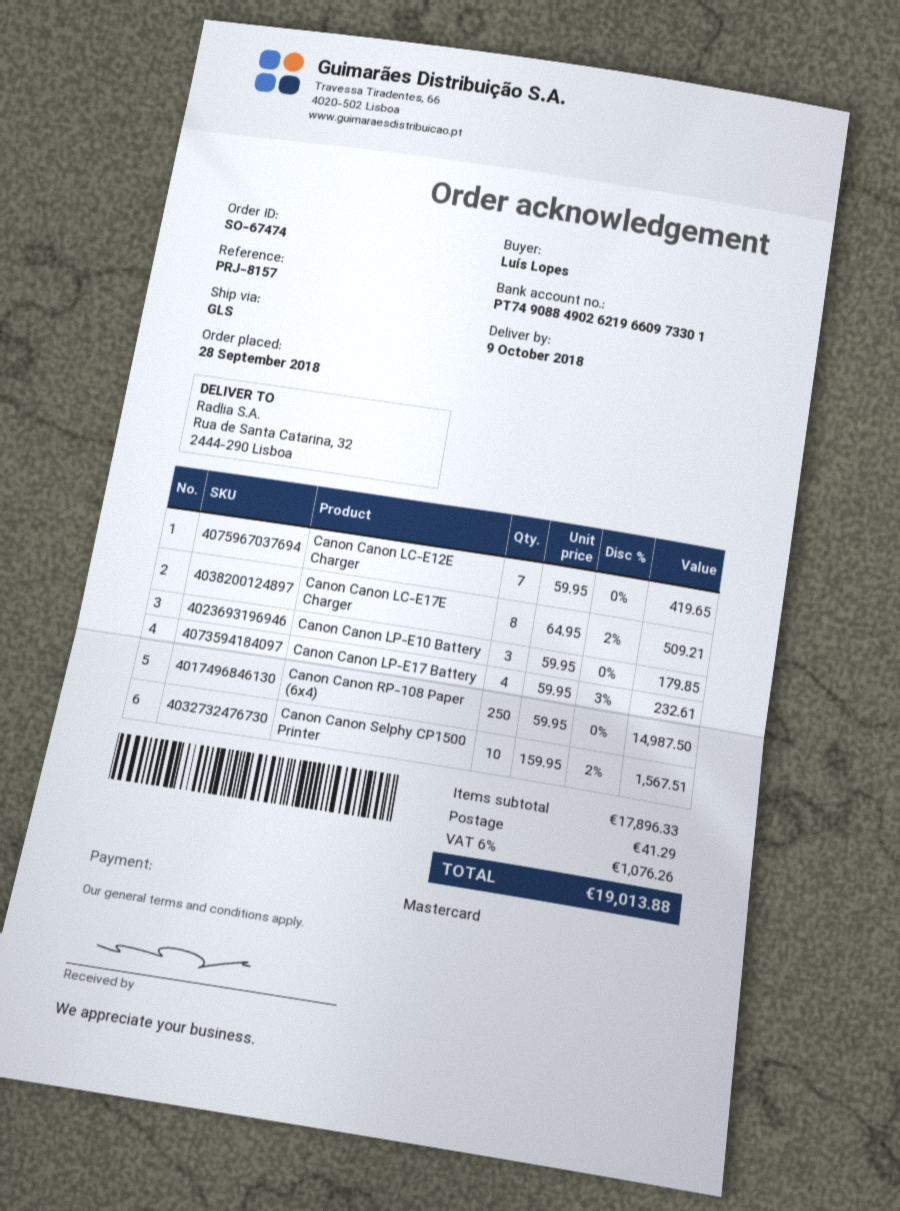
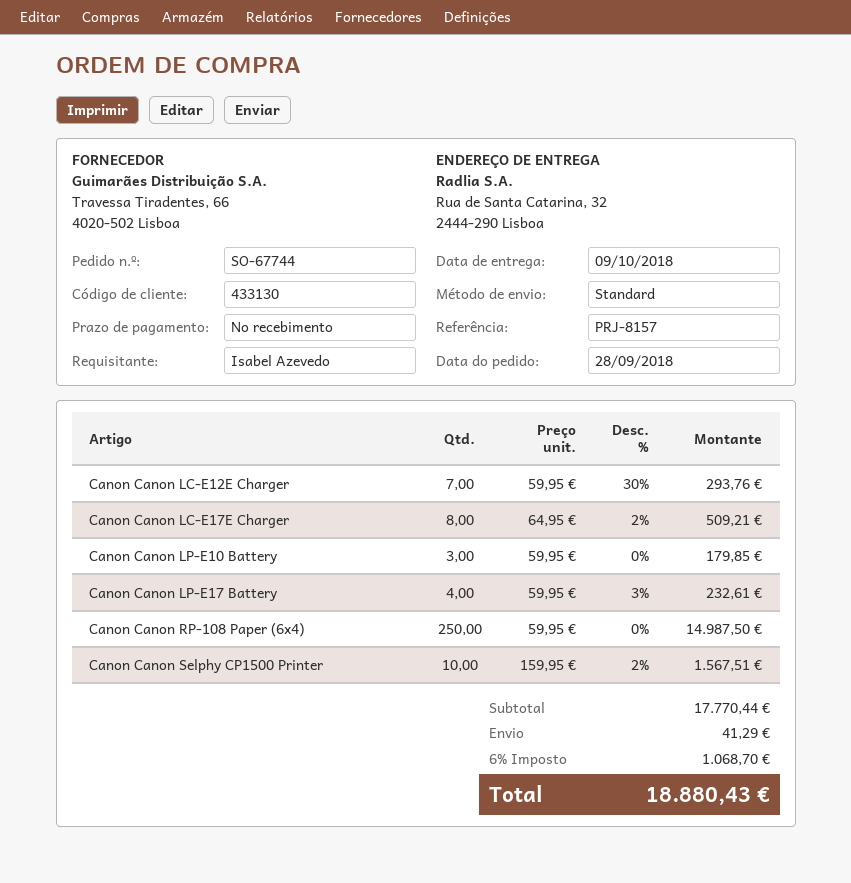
order number: SO-67474 -> SO-67744
ordered by: Luís Lopes -> Isabel Azevedo
shipping method: GLS -> standard
Canon Canon LC-E12E Charger: 7 x 59.95 = 419.65 -> 7 x 59.95 - 30% = 293.76
subtotal: 17896.33 -> 17770.44
tax: 6% = 1076.26 -> 6% = 1068.70
total: 19013.88 -> 18880.43

